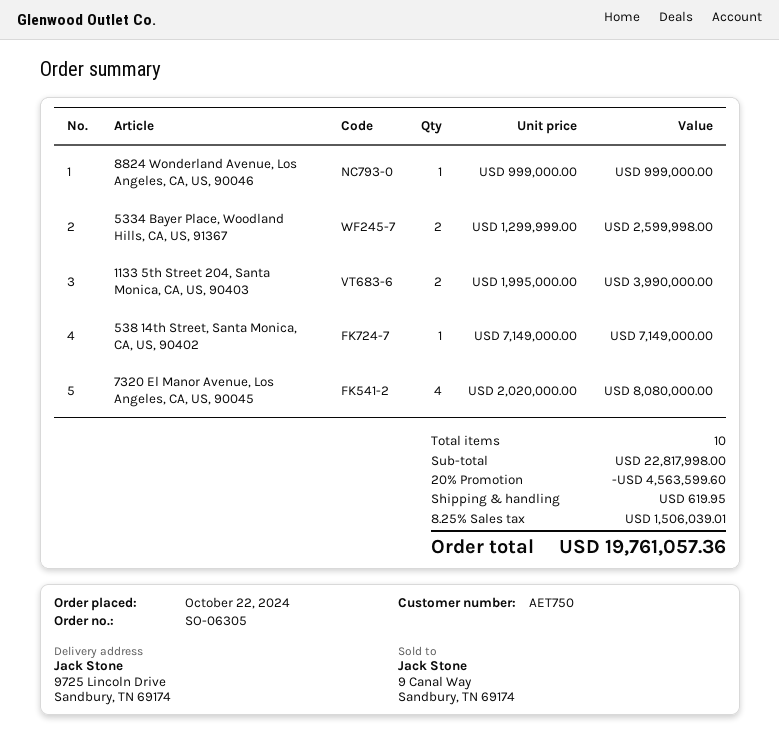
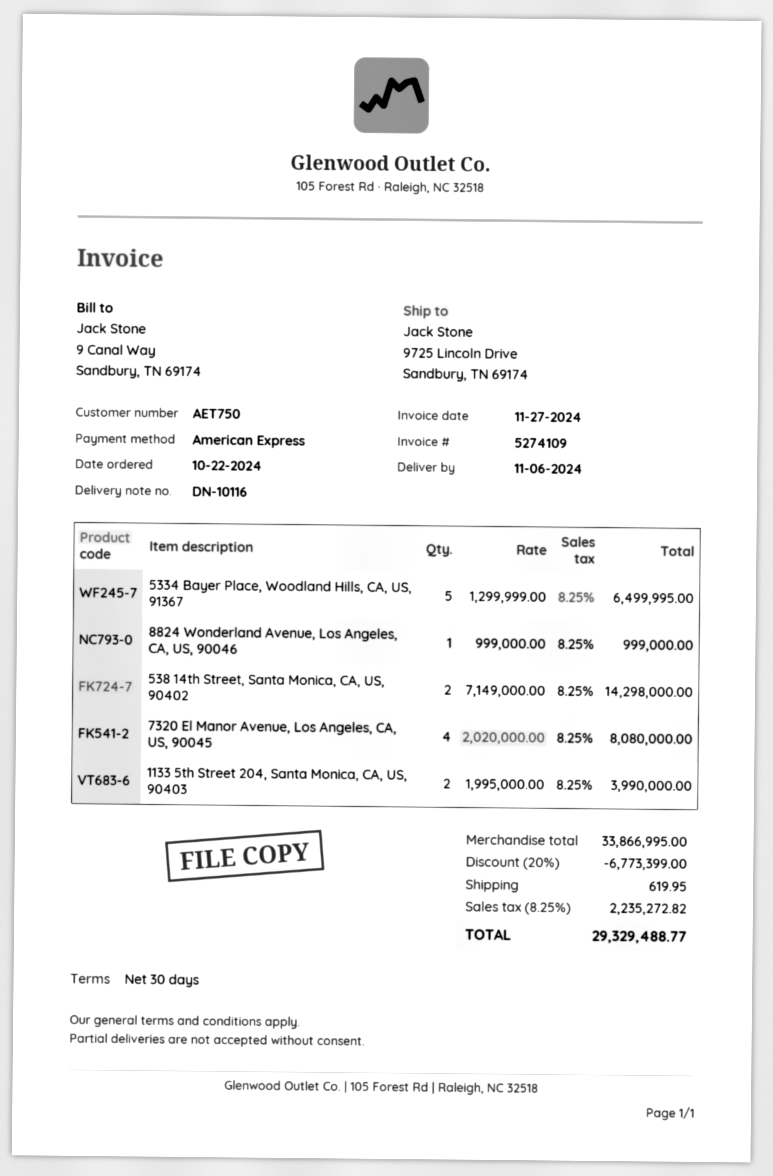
5334 Bayer Place, Woodland Hills, CA, US, 91367: 2 x 1299999.00 = 2599998.00 -> 5 x 1299999.00 = 6499995.00
538 14th Street, Santa Monica, CA, US, 90402: 1 x 7149000.00 = 7149000.00 -> 2 x 7149000.00 = 14298000.00
subtotal: 22817998.00 -> 33866995.00
discount: 20% = 4563599.60 -> 20% = 6773399.00
tax: 8.25% = 1506039.01 -> 8.25% = 2235272.82
total: 19761057.36 -> 29329488.77

